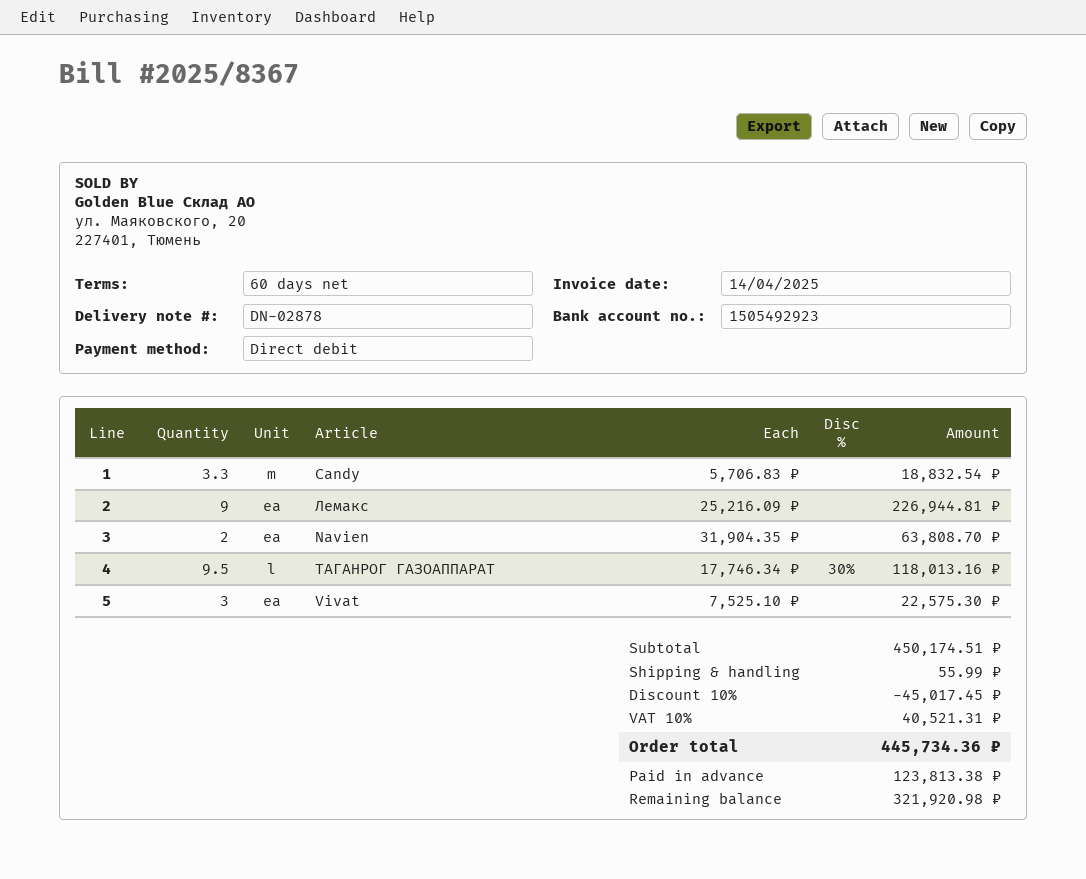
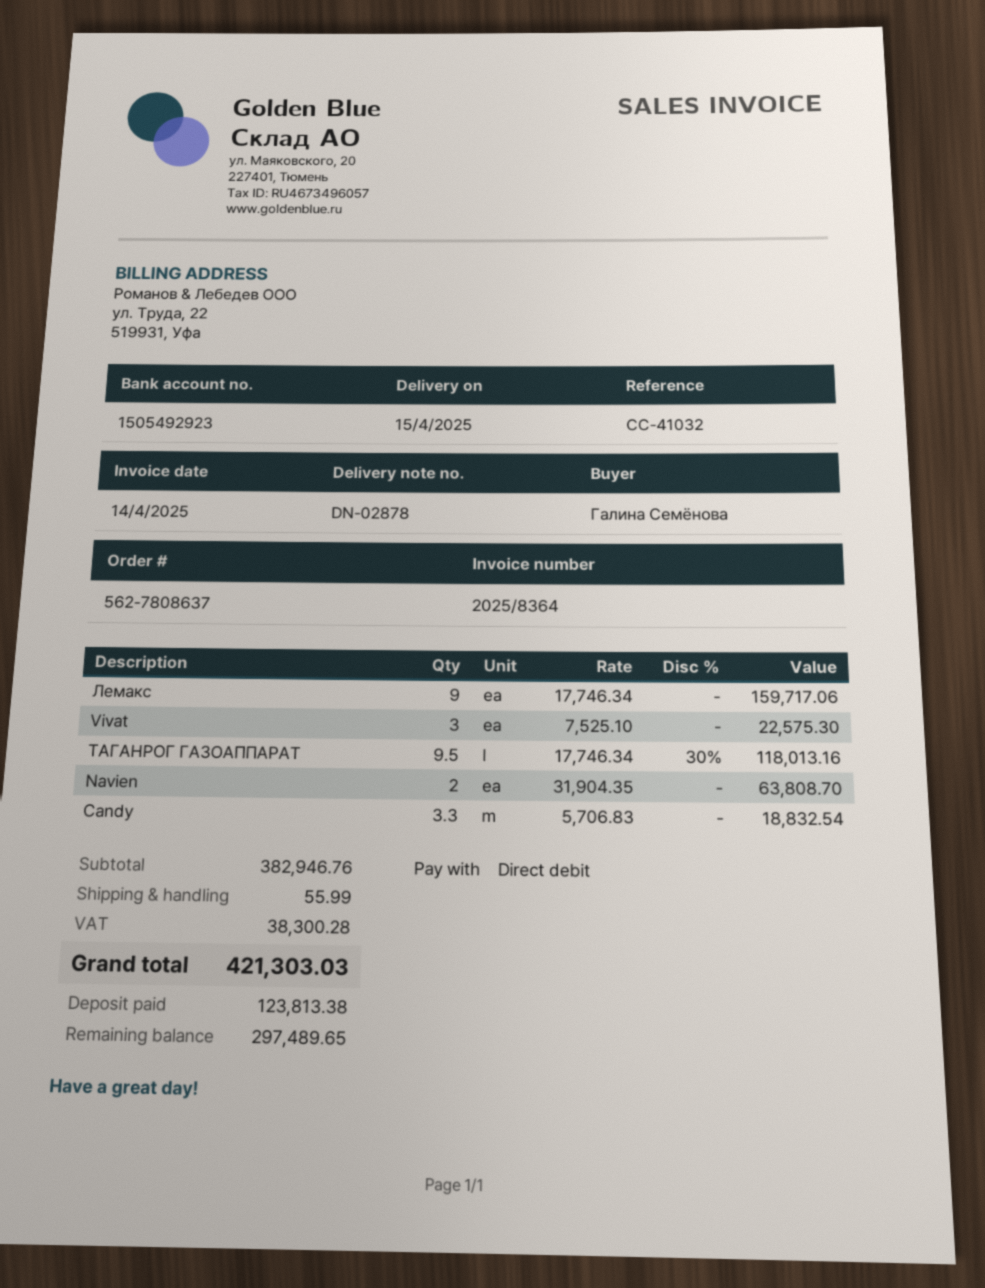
invoice number: 2025/8367 -> 2025/8364
Лемакс: 9 x 25216.09 = 226944.81 -> 9 x 17746.34 = 159717.06
subtotal: 450174.51 -> 382946.76
discount: 10% = 45017.45 -> none
tax: 40521.31 -> 38300.28
total: 445734.36 -> 421303.03
balance: 321920.98 -> 297489.65

